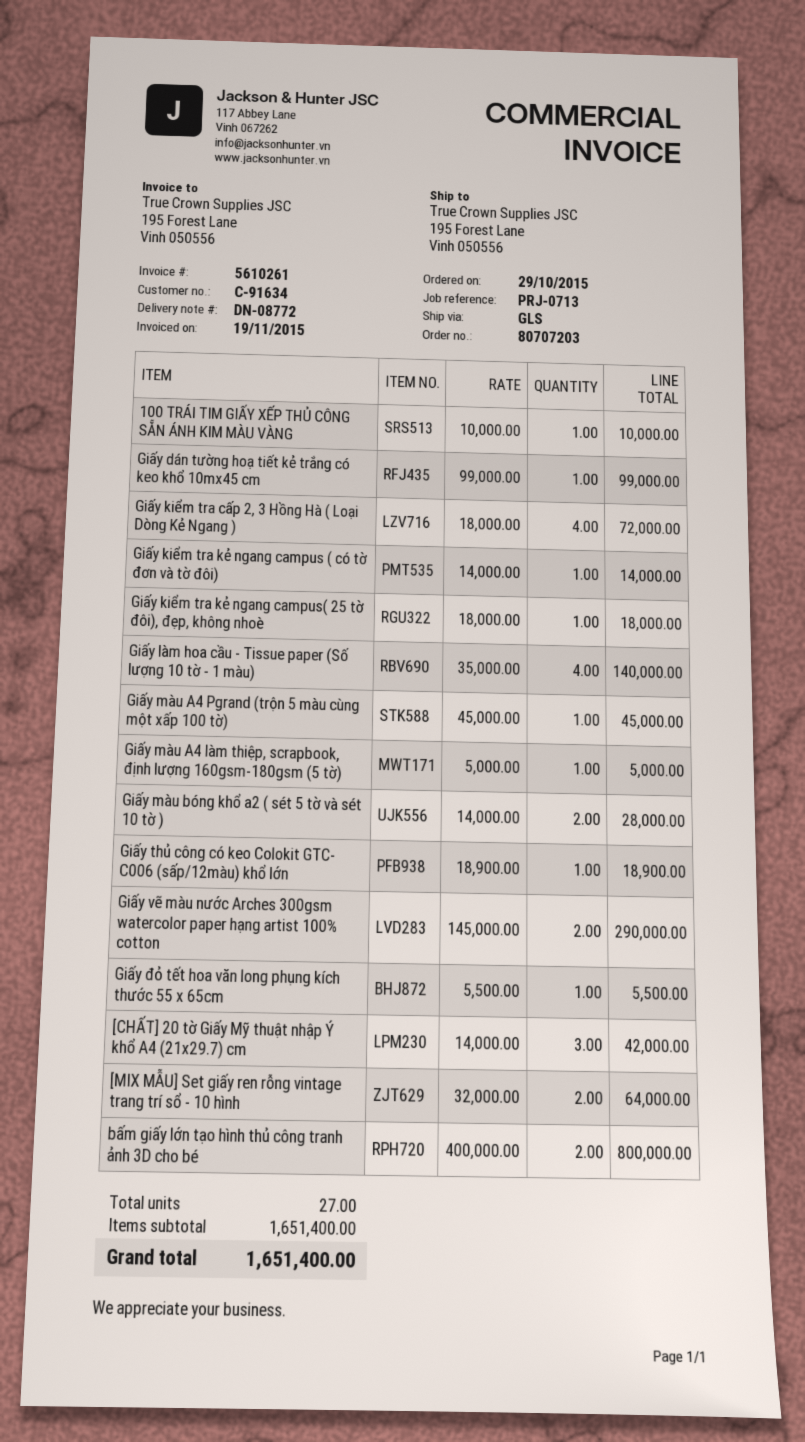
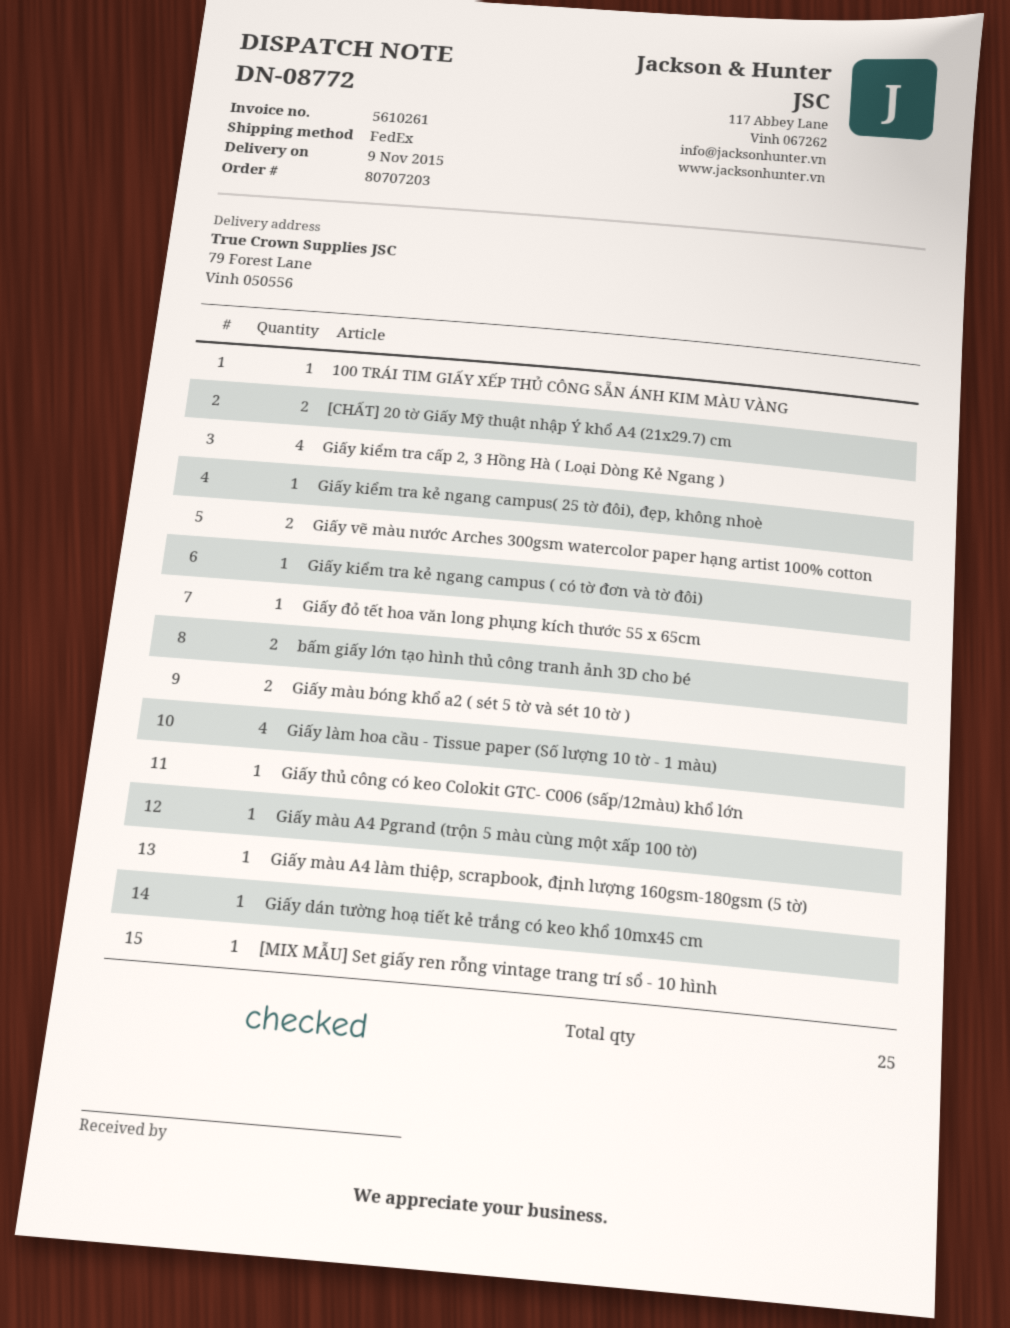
shipping method: GLS -> FedEx
ship to: 195 Forest Lane, Vinh 050556 -> 79 Forest Lane, Vinh 050556
[CHẤT] 20 tờ Giấy Mỹ thuật nhập Ý khổ A4 (21x29.7) cm: 3 -> 2
[MIX MẪU] Set giấy ren rỗng vintage trang trí sổ - 10 hình: 2 -> 1
total quantity: 27 -> 25

